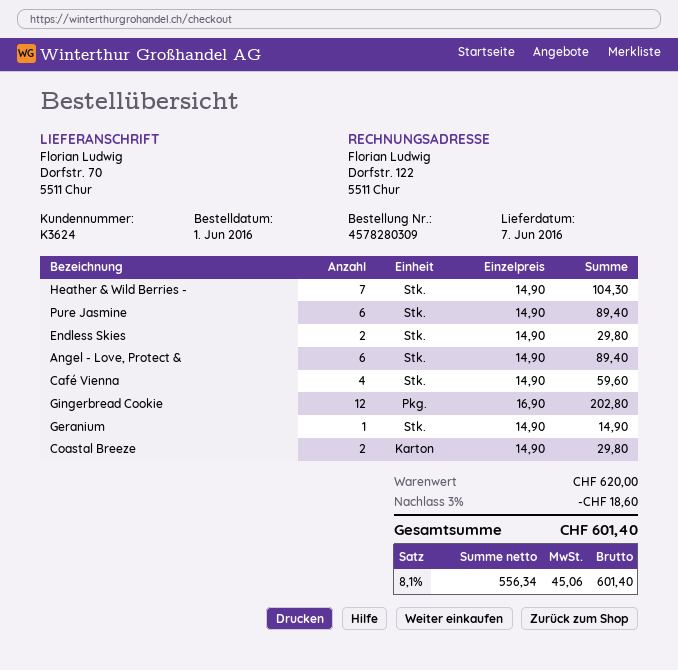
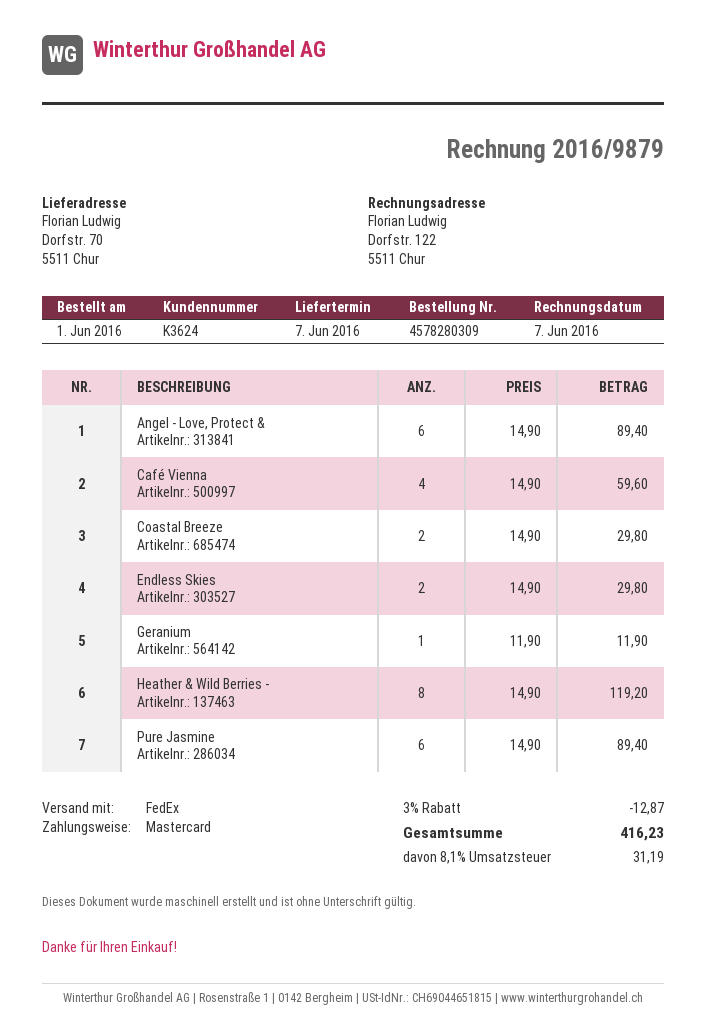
Heather & Wild Berries -: 7 x 14.90 = 104.30 -> 8 x 14.90 = 119.20
Gingerbread Cookie: 12 x 16.90 = 202.80 -> none
Geranium: 1 x 14.90 = 14.90 -> 1 x 11.90 = 11.90
discount: 3% = 18.60 -> 3% = 12.87
tax: 8.1% = 45.06 -> 8.1% = 31.19
total: 601.40 -> 416.23

